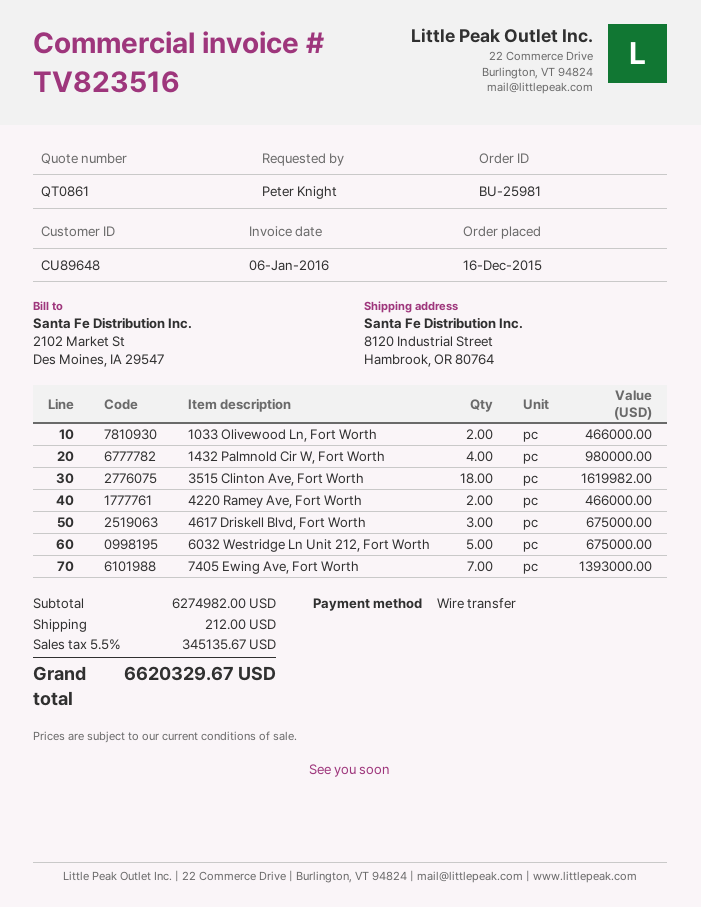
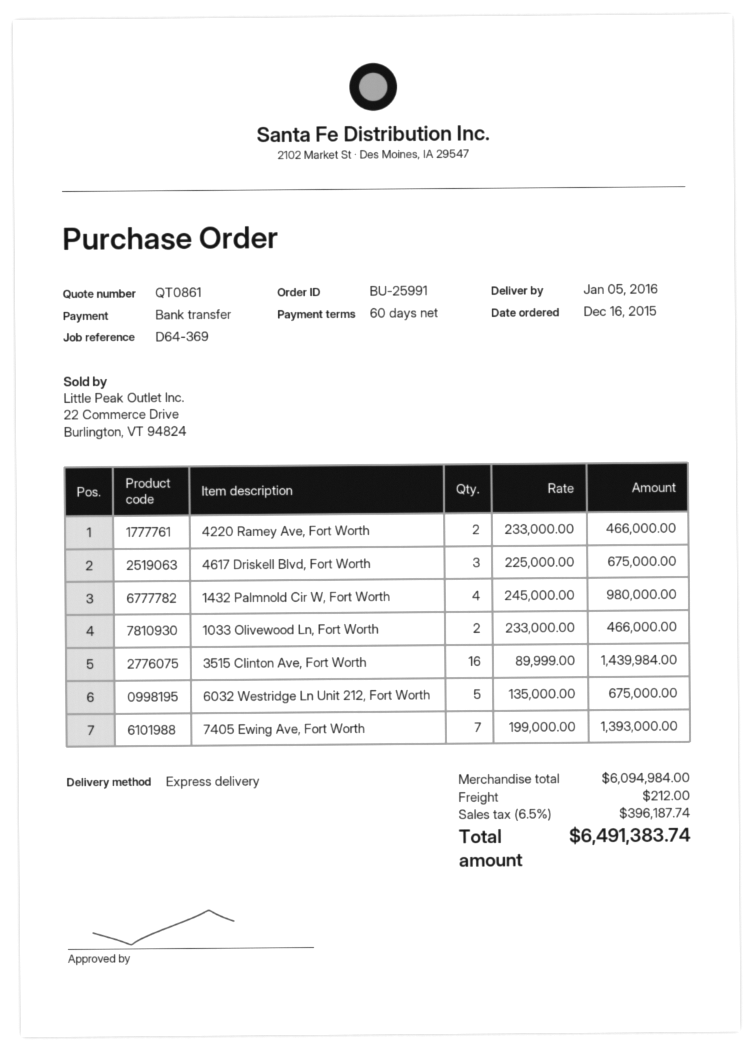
order number: BU-25981 -> BU-25991
3515 Clinton Ave, Fort Worth: 18 for 1619982.00 -> 16 for 1439984.00
subtotal: 6274982.00 -> 6094984.00
tax: 5.5% = 345135.67 -> 6.5% = 396187.74
total: 6620329.67 -> 6491383.74

